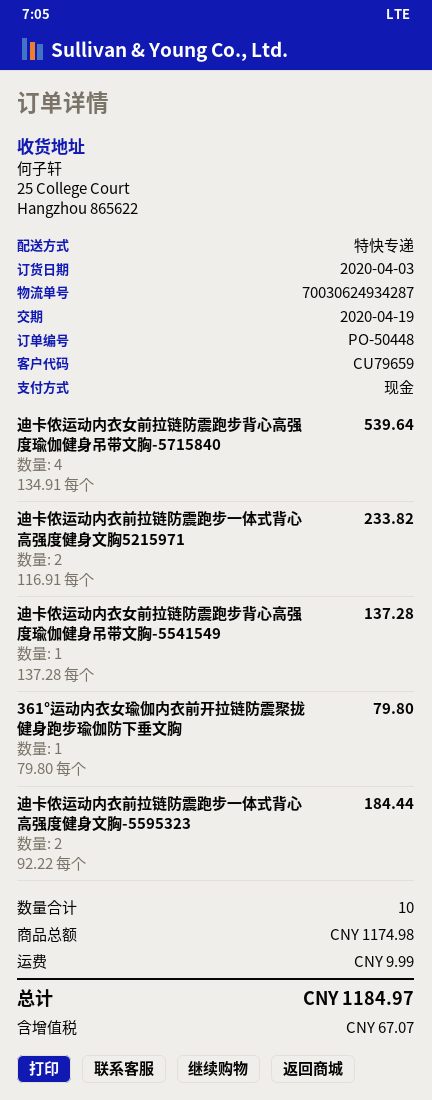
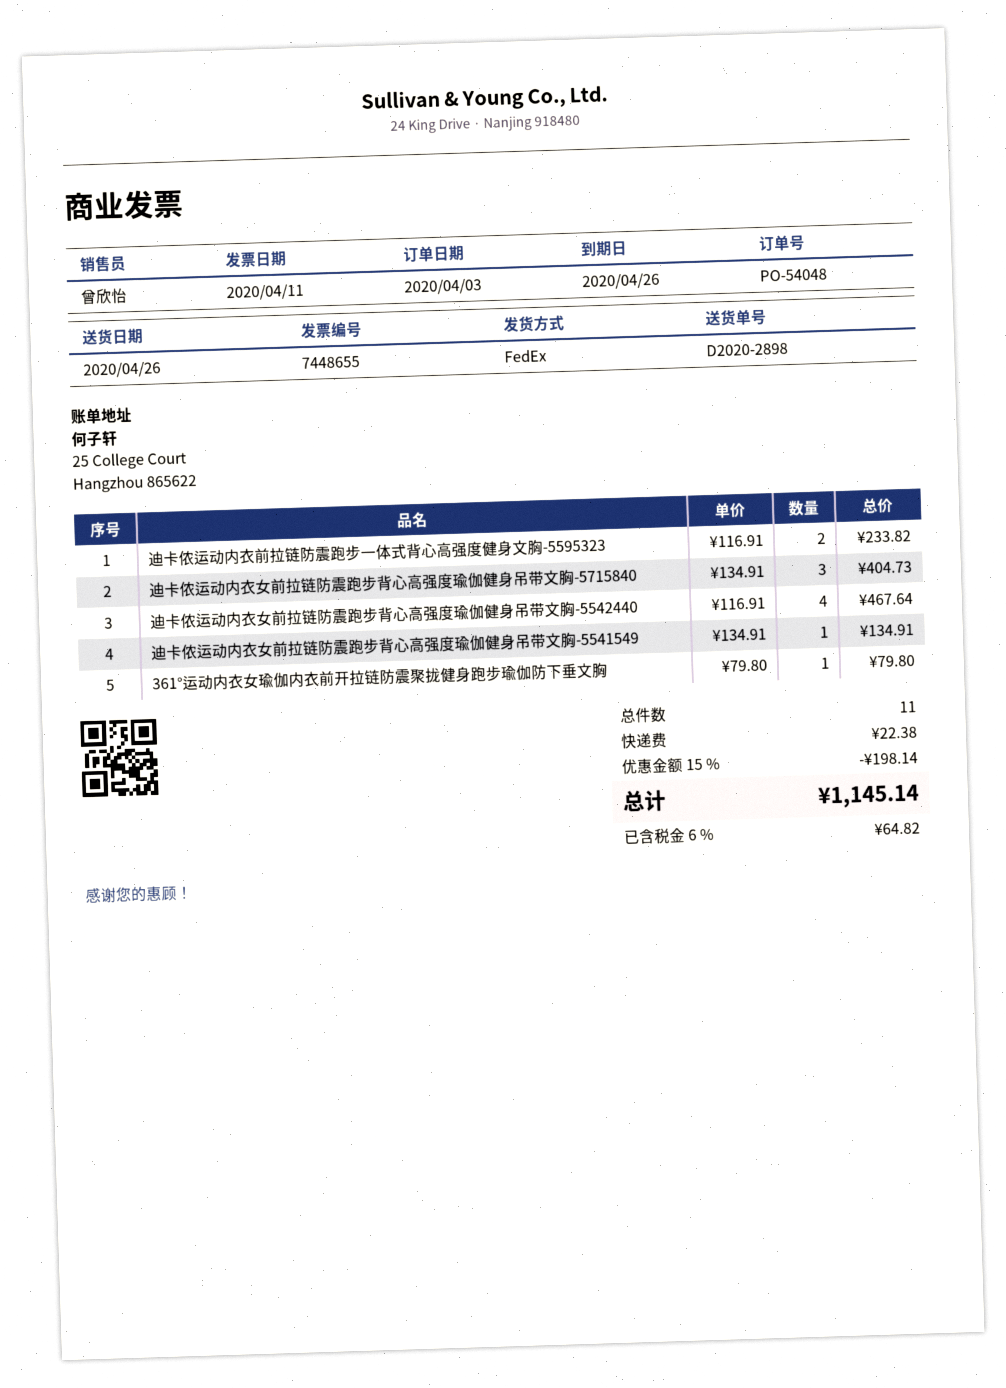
order number: PO-50448 -> PO-54048
delivery date: 2020-04-19 -> 2020-04-26
shipping method: express -> FedEx
迪卡侬运动内衣女前拉链防震跑步背心高强度瑜伽健身吊带文胸-5715840: 4 x 134.91 = 539.64 -> 3 x 134.91 = 404.73
迪卡侬运动内衣前拉链防震跑步一体式背心高强度健身文胸5215971: 2 x 116.91 = 233.82 -> none
迪卡侬运动内衣女前拉链防震跑步背心高强度瑜伽健身吊带文胸-5541549: 1 x 137.28 = 137.28 -> 1 x 134.91 = 134.91
迪卡侬运动内衣前拉链防震跑步一体式背心高强度健身文胸-5595323: 2 x 92.22 = 184.44 -> 2 x 116.91 = 233.82
迪卡侬运动内衣女前拉链防震跑步背心高强度瑜伽健身吊带文胸-5542440: none -> 4 x 116.91 = 467.64
total quantity: 10 -> 11
discount: none -> 15% = 198.14
shipping: 9.99 -> 22.38
tax: 67.07 -> 64.82
total: 1184.97 -> 1145.14

